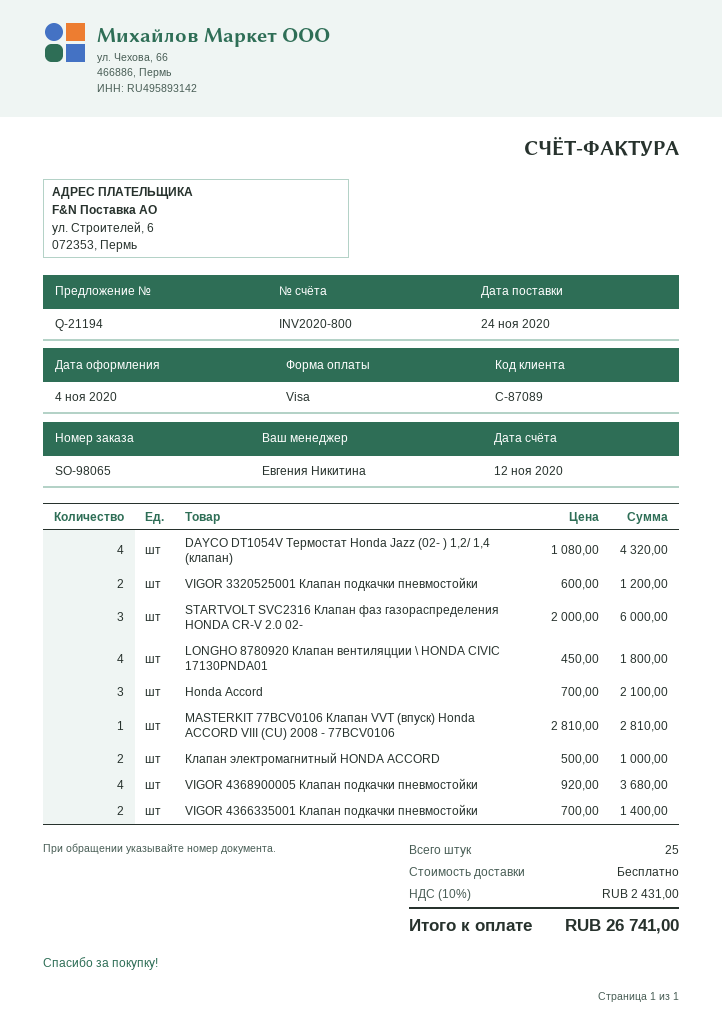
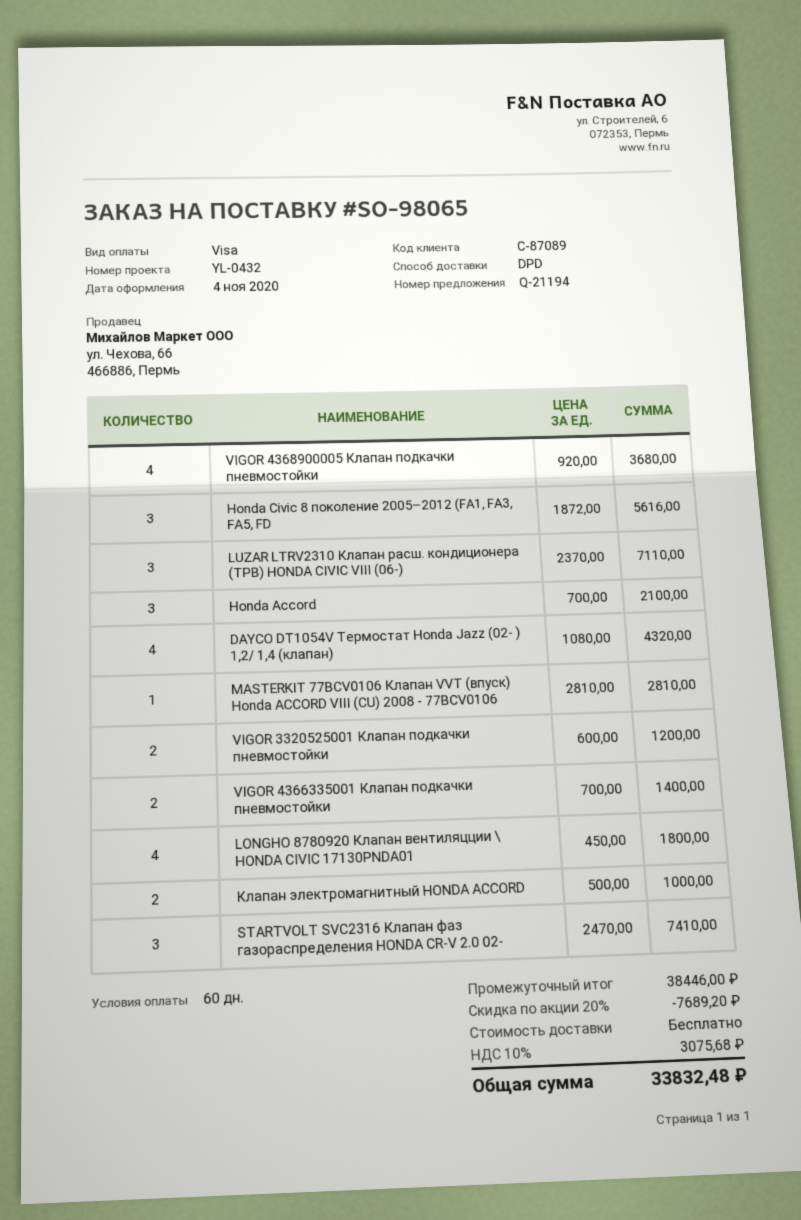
STARTVOLT SVC2316 Клапан фаз газораспределения HONDA CR-V 2.0 02-: 3 x 2000.00 = 6000.00 -> 3 x 2470.00 = 7410.00
Honda Civic 8 поколение 2005–2012 (FA1, FA3, FA5, FD: none -> 3 x 1872.00 = 5616.00
LUZAR LTRV2310 Клапан расш. кондиционера (ТРВ) HONDA CIVIC VIII (06-): none -> 3 x 2370.00 = 7110.00
discount: none -> 20% = 7689.20
tax: 10% = 2431.00 -> 10% = 3075.68
total: 26741.00 -> 33832.48

